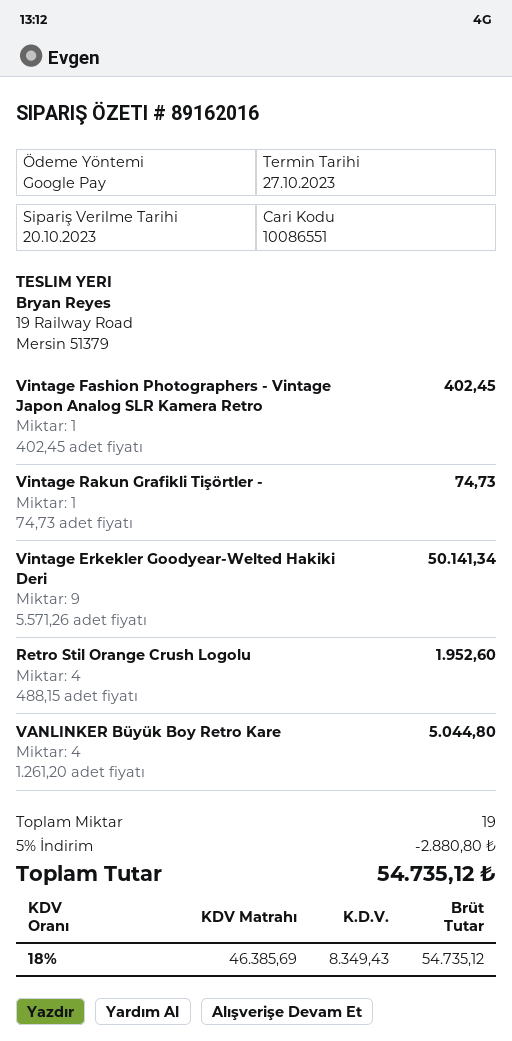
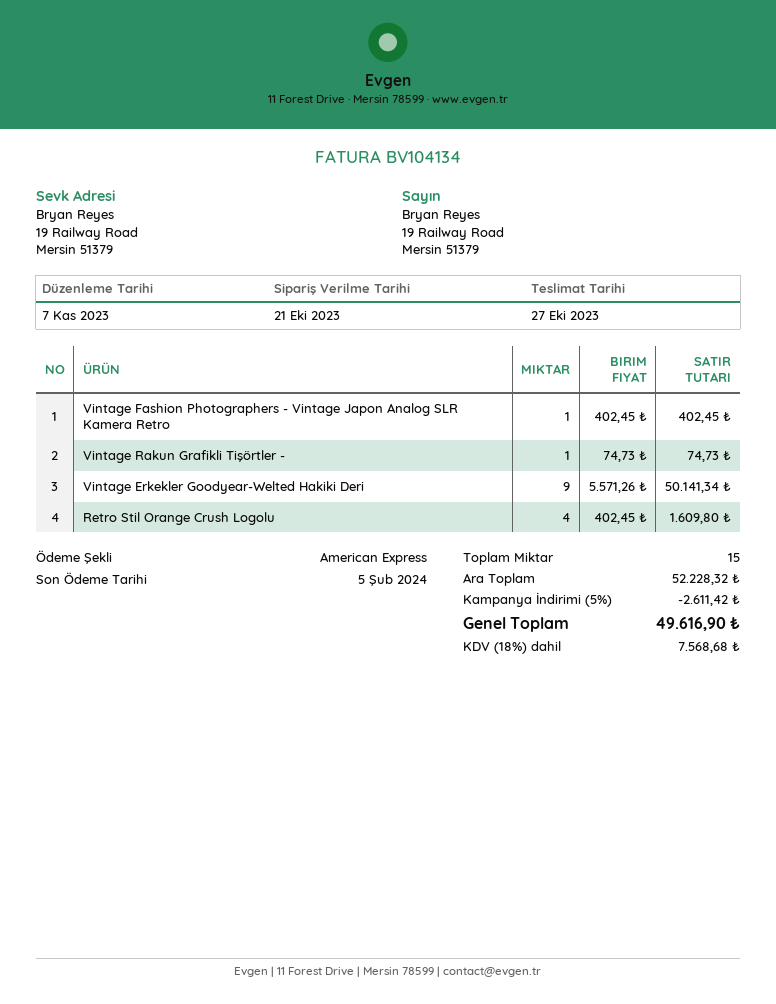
order date: 2023-10-20 -> 2023-10-21
payment method: Google Pay -> American Express
Retro Stil Orange Crush Logolu: 4 x 488.15 = 1952.60 -> 4 x 402.45 = 1609.80
VANLINKER Büyük Boy Retro Kare: 4 x 1261.20 = 5044.80 -> none
total quantity: 19 -> 15
discount: 5% = 2880.80 -> 5% = 2611.42
tax: 18% = 8349.43 -> 18% = 7568.68
total: 54735.12 -> 49616.90

